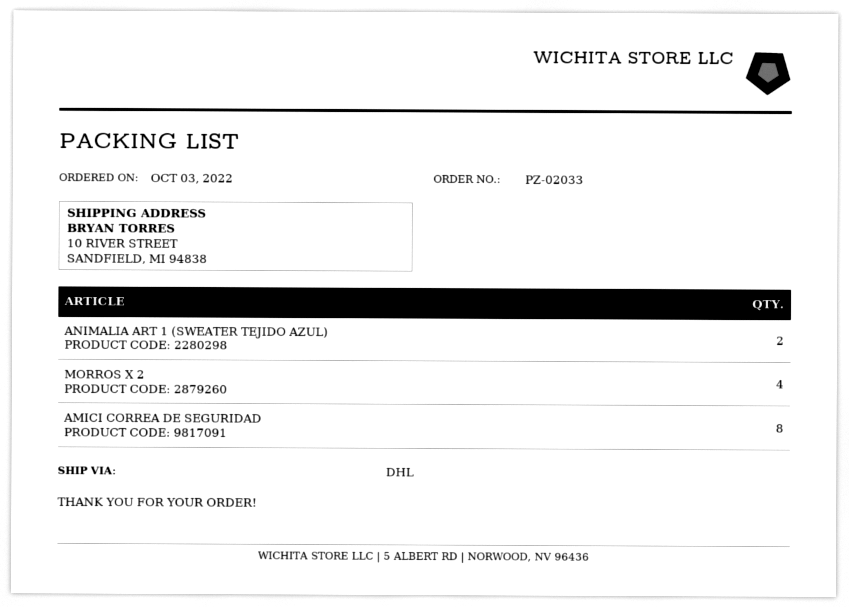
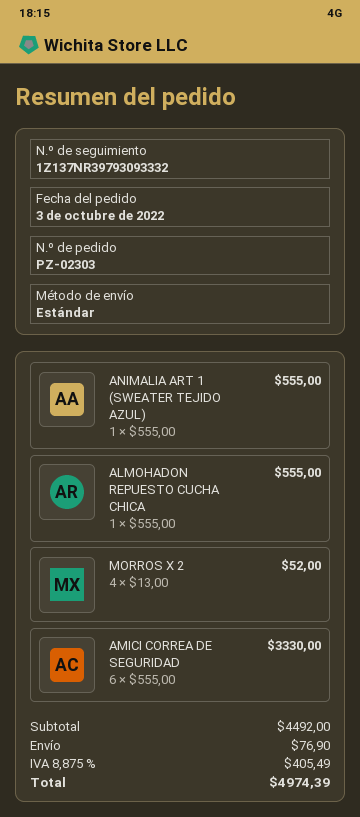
order number: PZ-02033 -> PZ-02303
shipping method: DHL -> standard
ANIMALIA ART 1 (SWEATER TEJIDO AZUL): 2 -> 1
AMICI CORREA DE SEGURIDAD: 8 -> 6
ALMOHADON REPUESTO CUCHA CHICA: none -> 1

